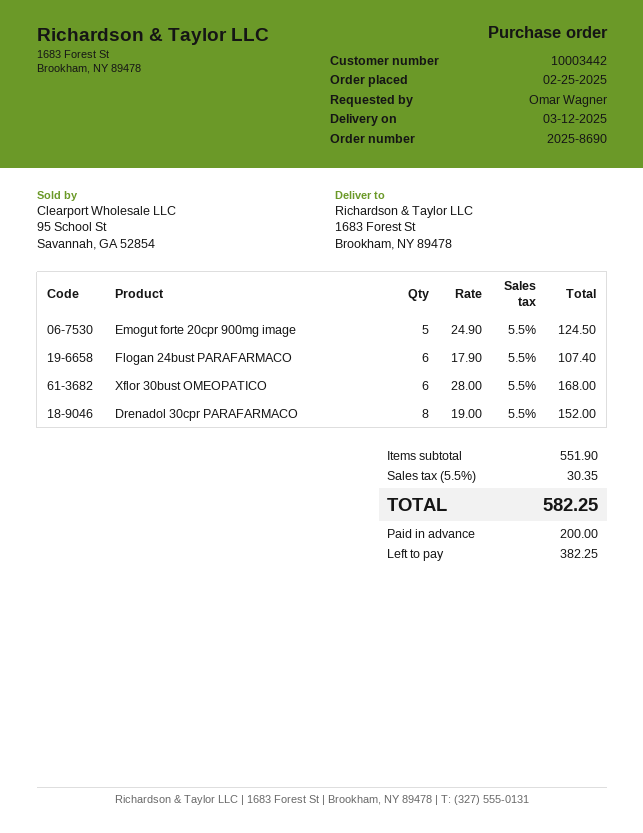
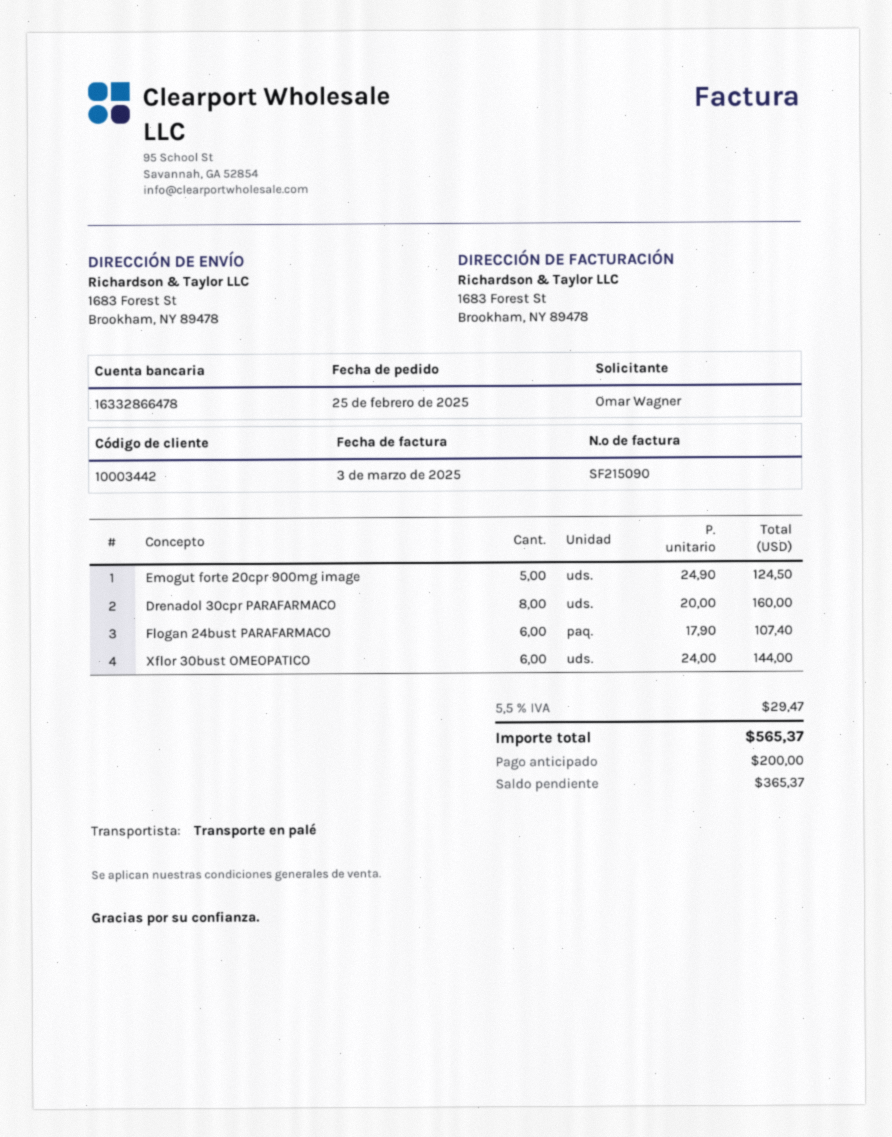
Xflor 30bust OMEOPATICO: 6 x 28.00 = 168.00 -> 6 x 24.00 = 144.00
Drenadol 30cpr PARAFARMACO: 8 x 19.00 = 152.00 -> 8 x 20.00 = 160.00
tax: 5.5% = 30.35 -> 5.5% = 29.47
total: 582.25 -> 565.37
balance: 382.25 -> 365.37

